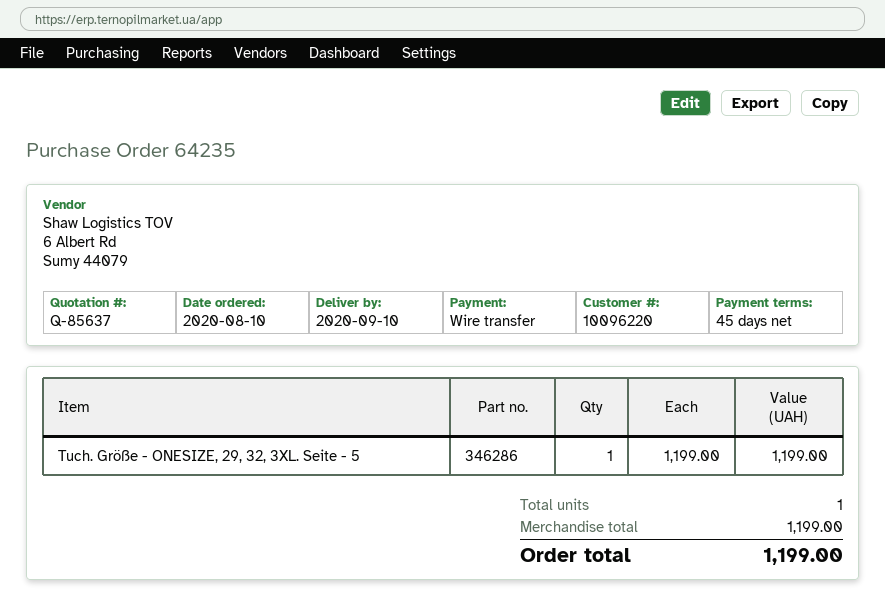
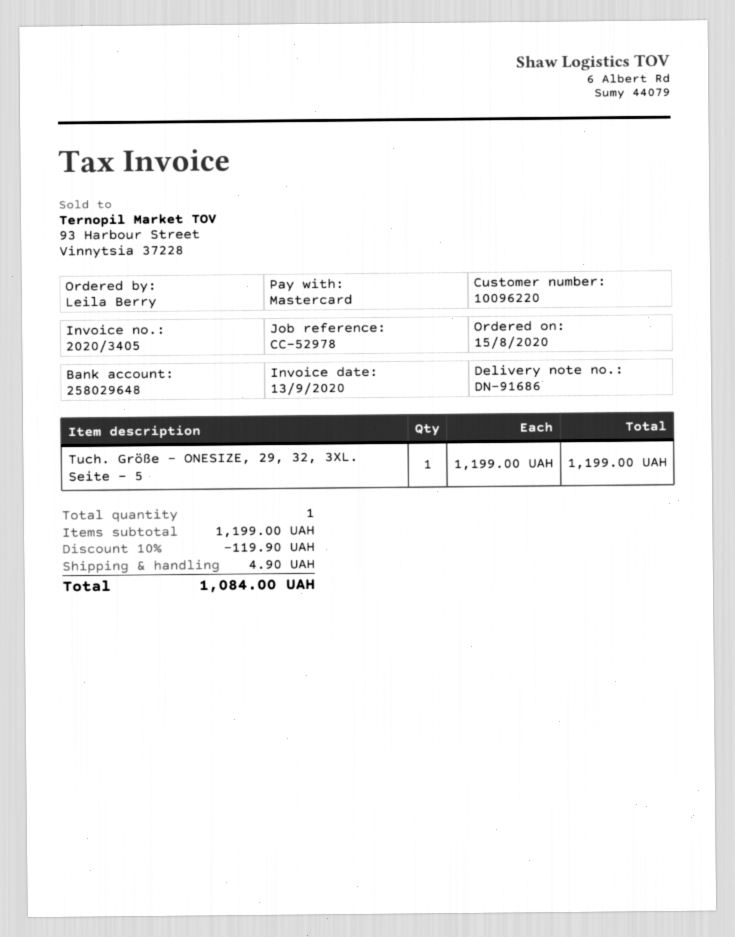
order date: 2020-08-10 -> 2020-08-15
payment method: bank transfer -> Mastercard
discount: none -> 10% = 119.90
shipping: none -> 4.90
total: 1199.00 -> 1084.00

